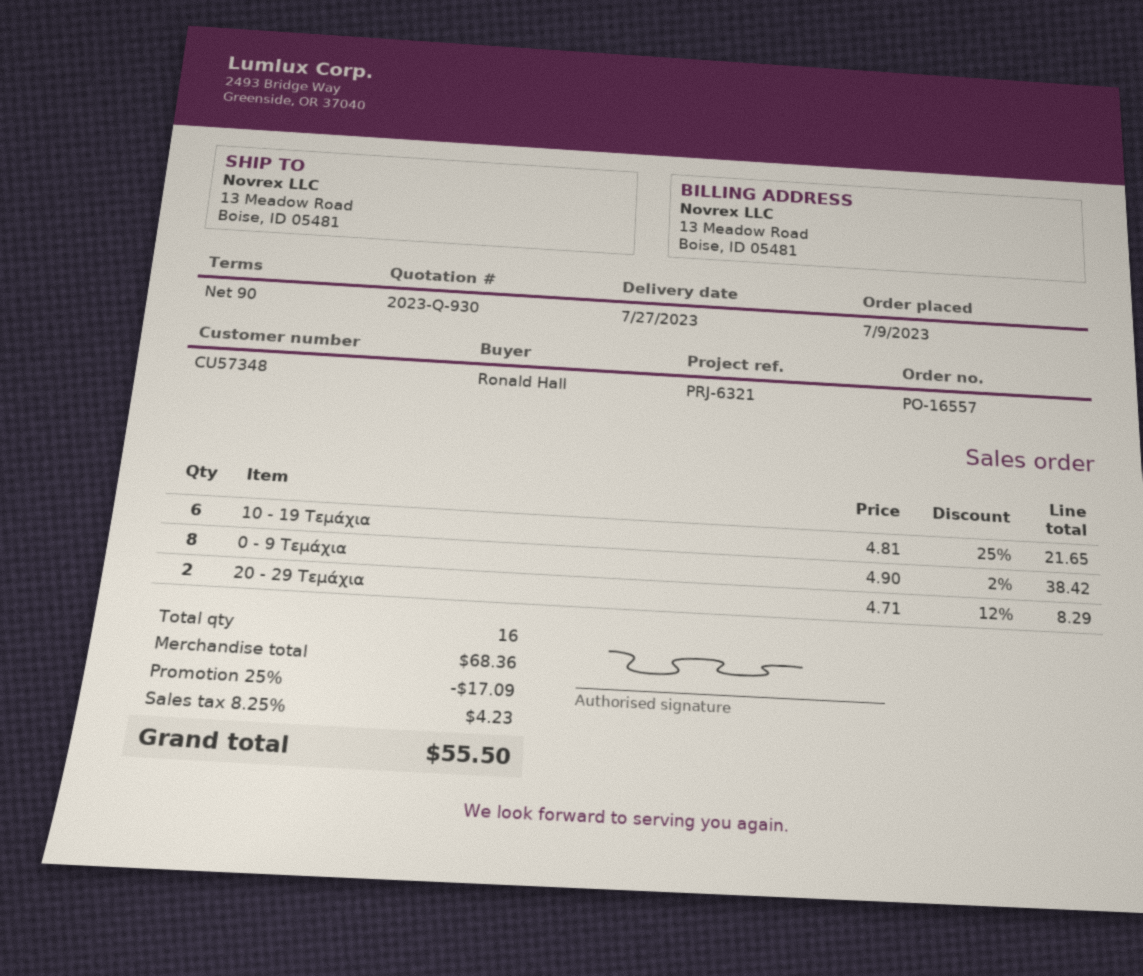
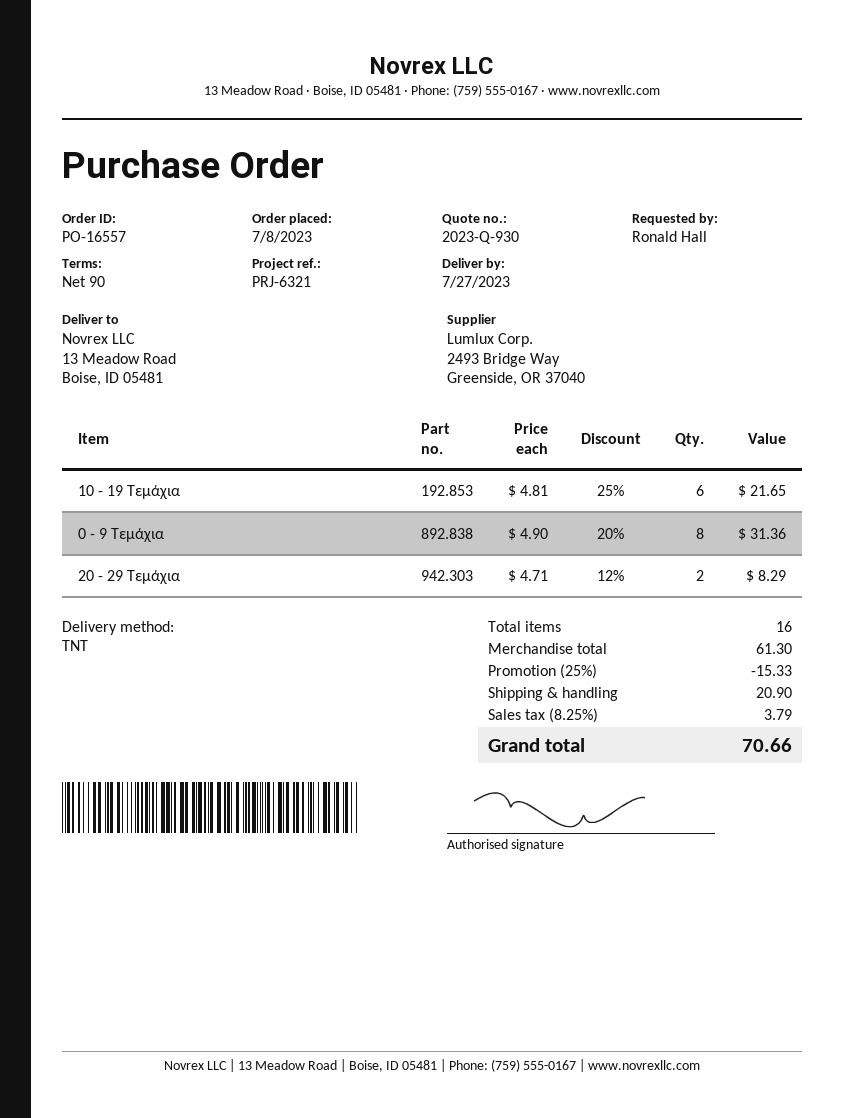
order date: 2023-07-09 -> 2023-07-08
0 - 9 Τεμάχια: 8 x 4.90 - 2% = 38.42 -> 8 x 4.90 - 20% = 31.36
subtotal: 68.36 -> 61.30
discount: 25% = 17.09 -> 25% = 15.33
shipping: none -> 20.90
tax: 8.25% = 4.23 -> 8.25% = 3.79
total: 55.50 -> 70.66

